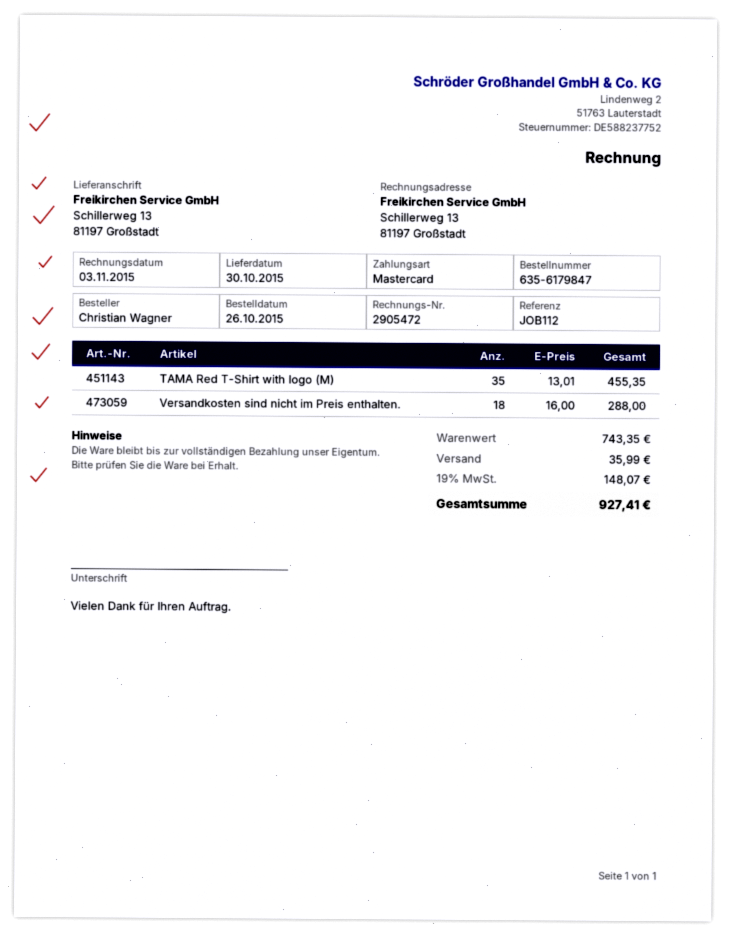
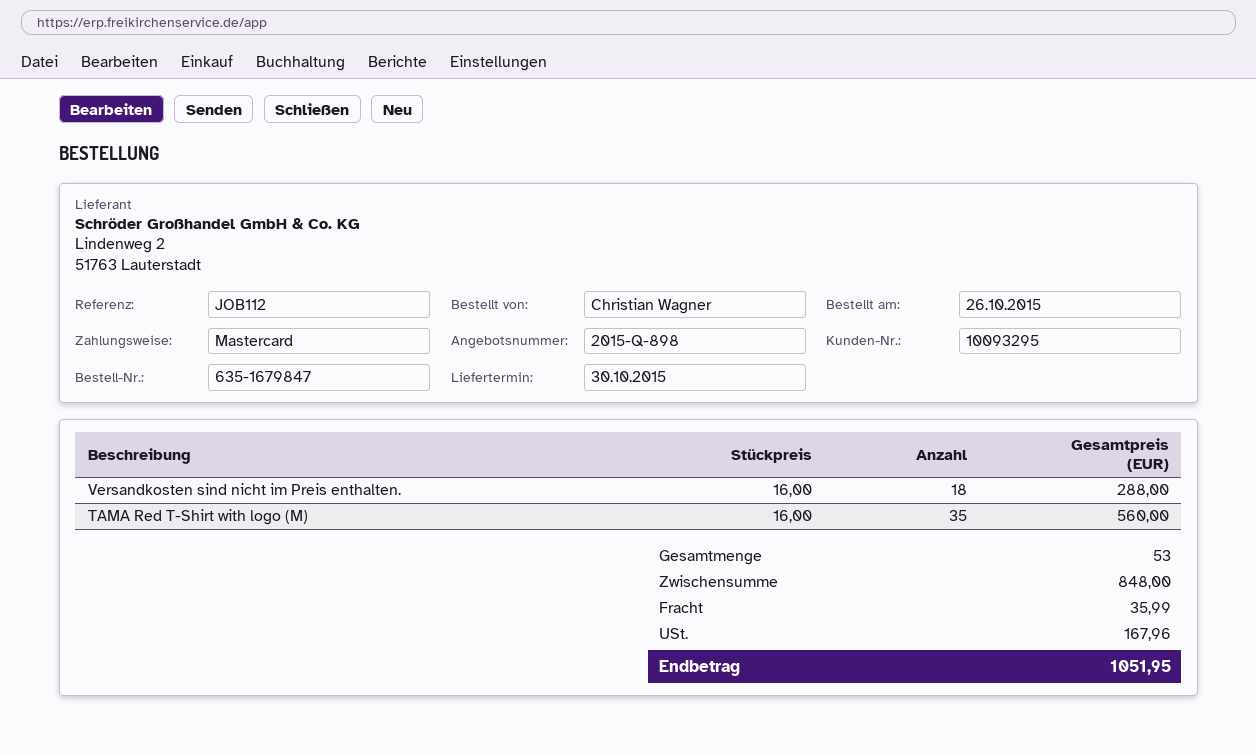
order number: 635-6179847 -> 635-1679847
TAMA Red T-Shirt with logo (M): 35 x 13.01 = 455.35 -> 35 x 16.00 = 560.00
subtotal: 743.35 -> 848.00
tax: 148.07 -> 167.96
total: 927.41 -> 1051.95

